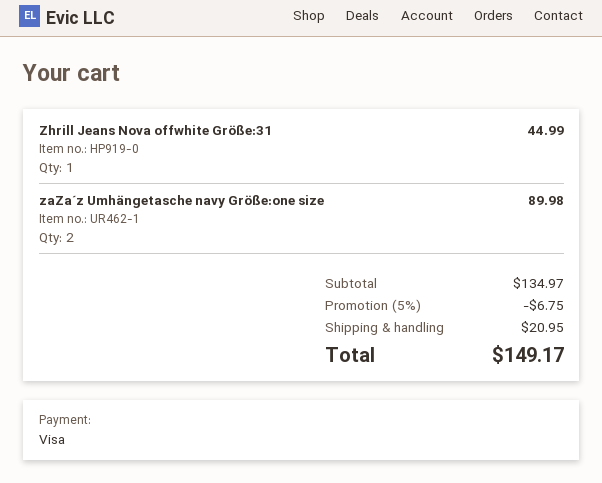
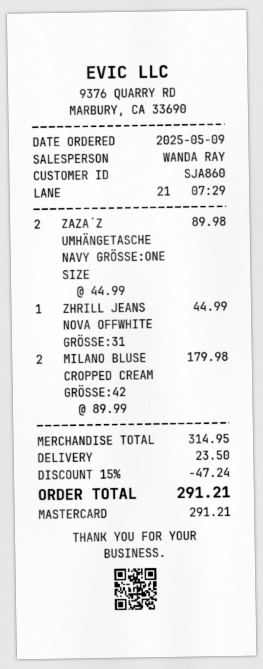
payment method: Visa -> Mastercard
MILANO BLUSE CROPPED CREAM GRÖSSE:42: none -> 2 for 179.98
subtotal: 134.97 -> 314.95
discount: 5% = 6.75 -> 15% = 47.24
shipping: 20.95 -> 23.50
total: 149.17 -> 291.21

